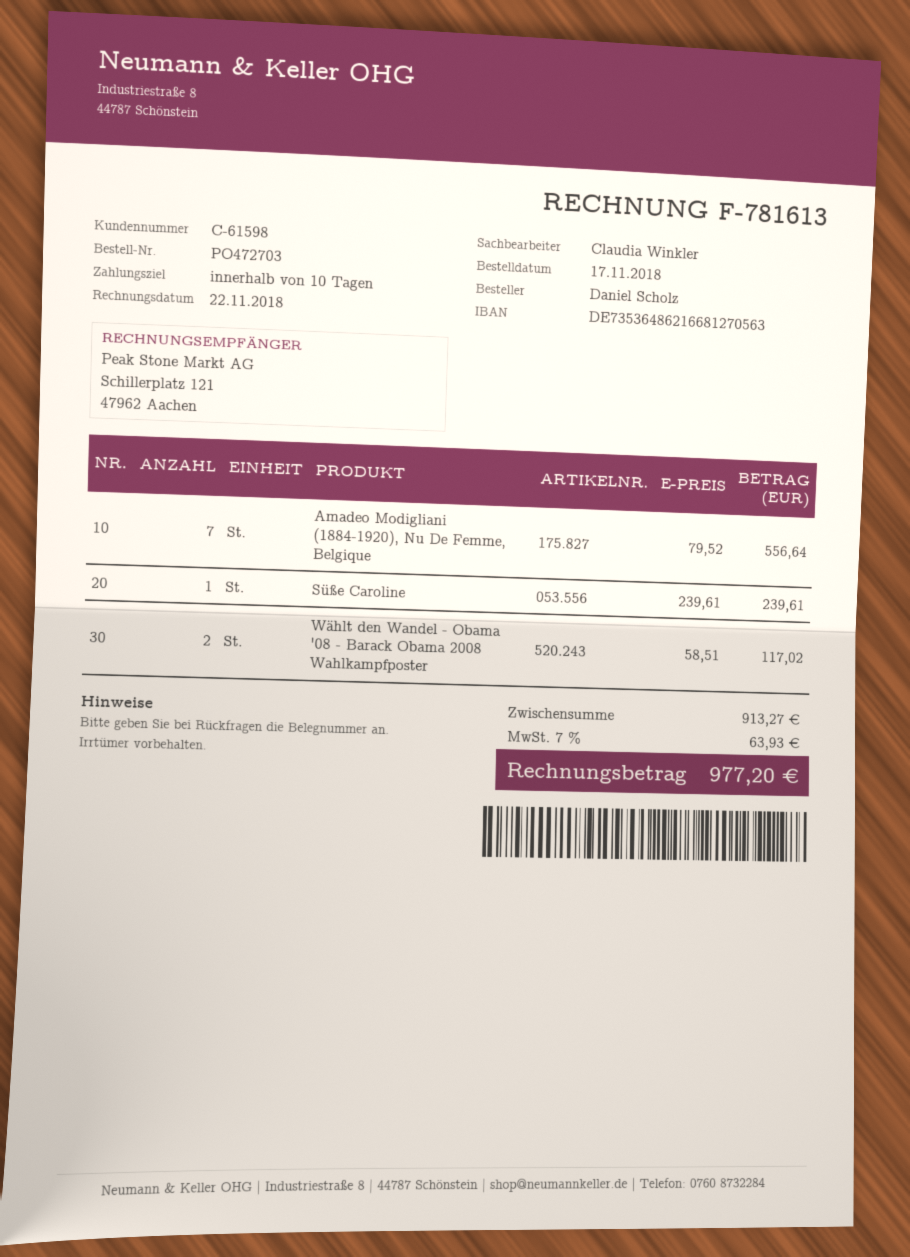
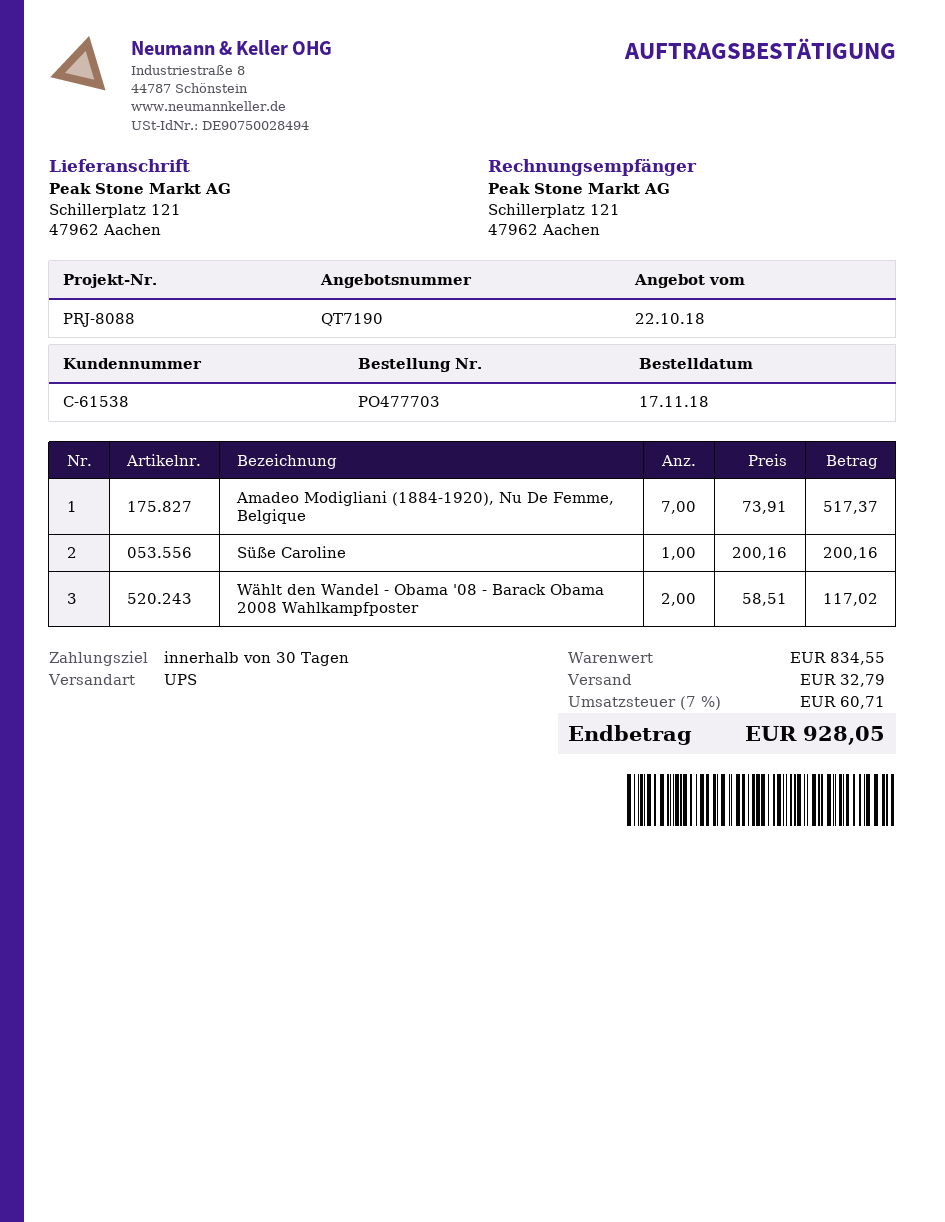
order number: PO472703 -> PO477703
payment terms: 10 days -> 30 days
customer number: C-61598 -> C-61538
Amadeo Modigliani (1884-1920), Nu De Femme, Belgique: 7 x 79.52 = 556.64 -> 7 x 73.91 = 517.37
Süße Caroline: 1 x 239.61 = 239.61 -> 1 x 200.16 = 200.16
subtotal: 913.27 -> 834.55
shipping: none -> 32.79
tax: 7% = 63.93 -> 7% = 60.71
total: 977.20 -> 928.05

